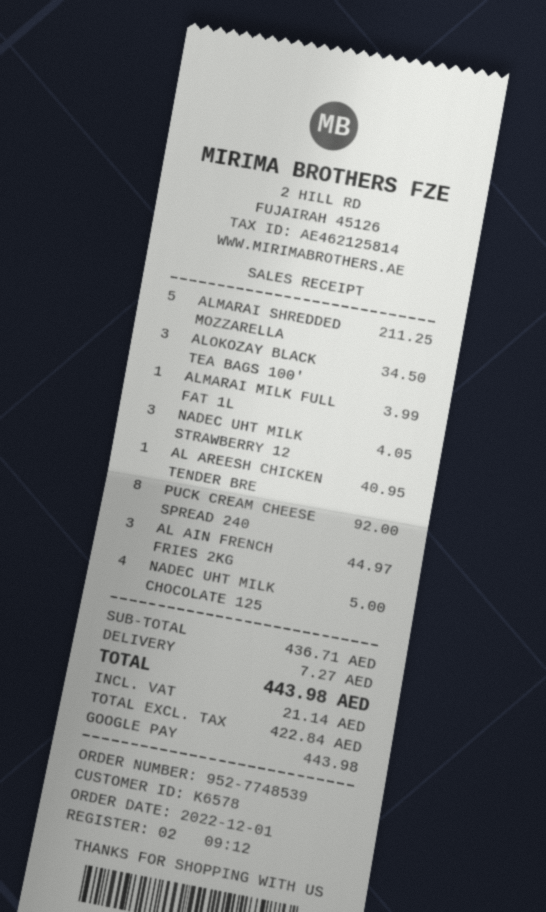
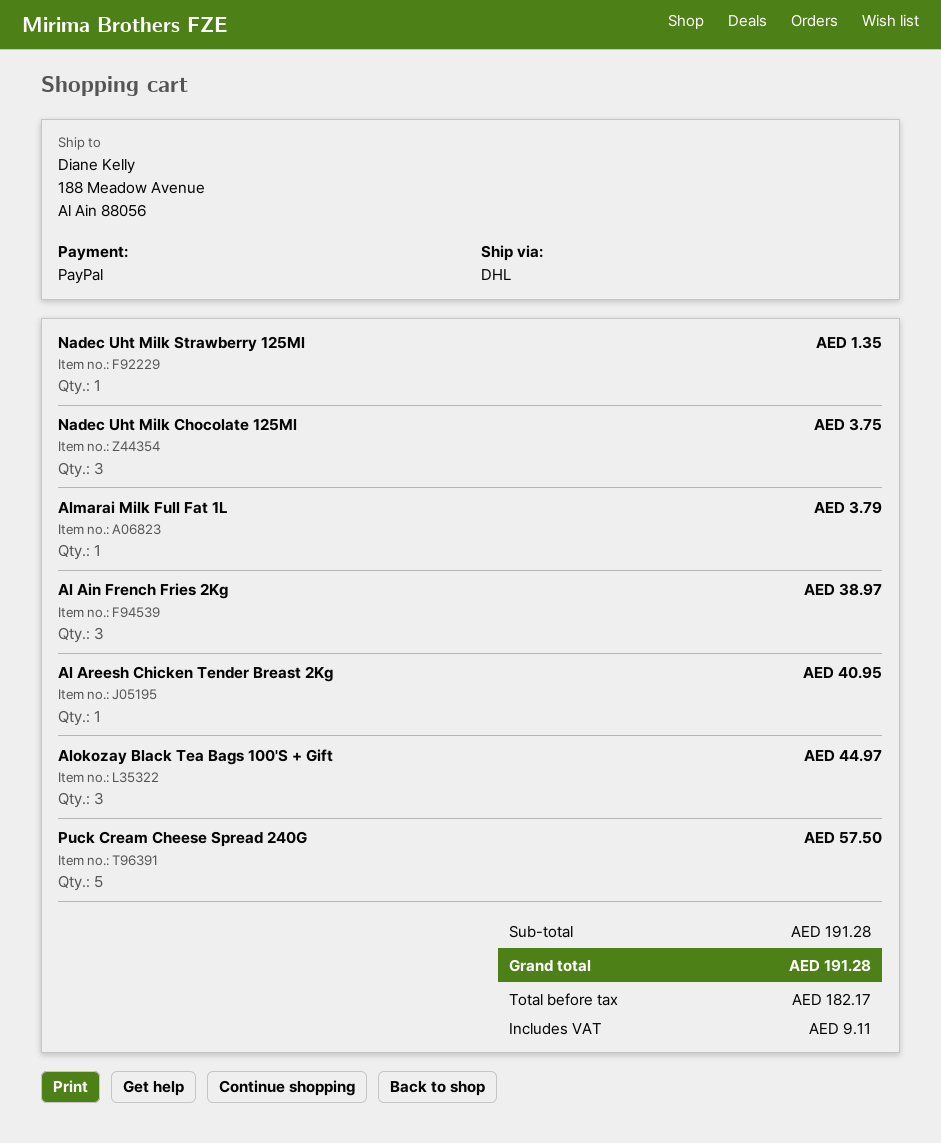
payment method: Google Pay -> PayPal
ALMARAI SHREDDED MOZZARELLA: 5 for 211.25 -> none
ALOKOZAY BLACK TEA BAGS 100': 3 for 34.50 -> 3 for 44.97
ALMARAI MILK FULL FAT 1L: 1 for 3.99 -> 1 for 3.79
NADEC UHT MILK STRAWBERRY 12: 3 for 4.05 -> 1 for 1.35
PUCK CREAM CHEESE SPREAD 240: 8 for 92.00 -> 5 for 57.50
AL AIN FRENCH FRIES 2KG: 3 for 44.97 -> 3 for 38.97
NADEC UHT MILK CHOCOLATE 125: 4 for 5.00 -> 3 for 3.75
subtotal: 436.71 -> 191.28
shipping: 7.27 -> none
net: 422.84 -> 182.17
tax: 21.14 -> 9.11
total: 443.98 -> 191.28

